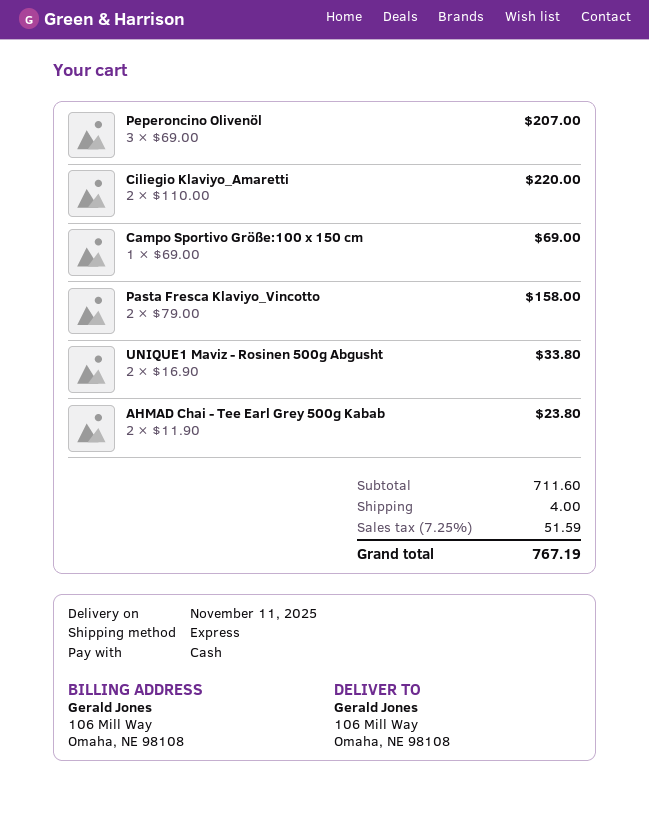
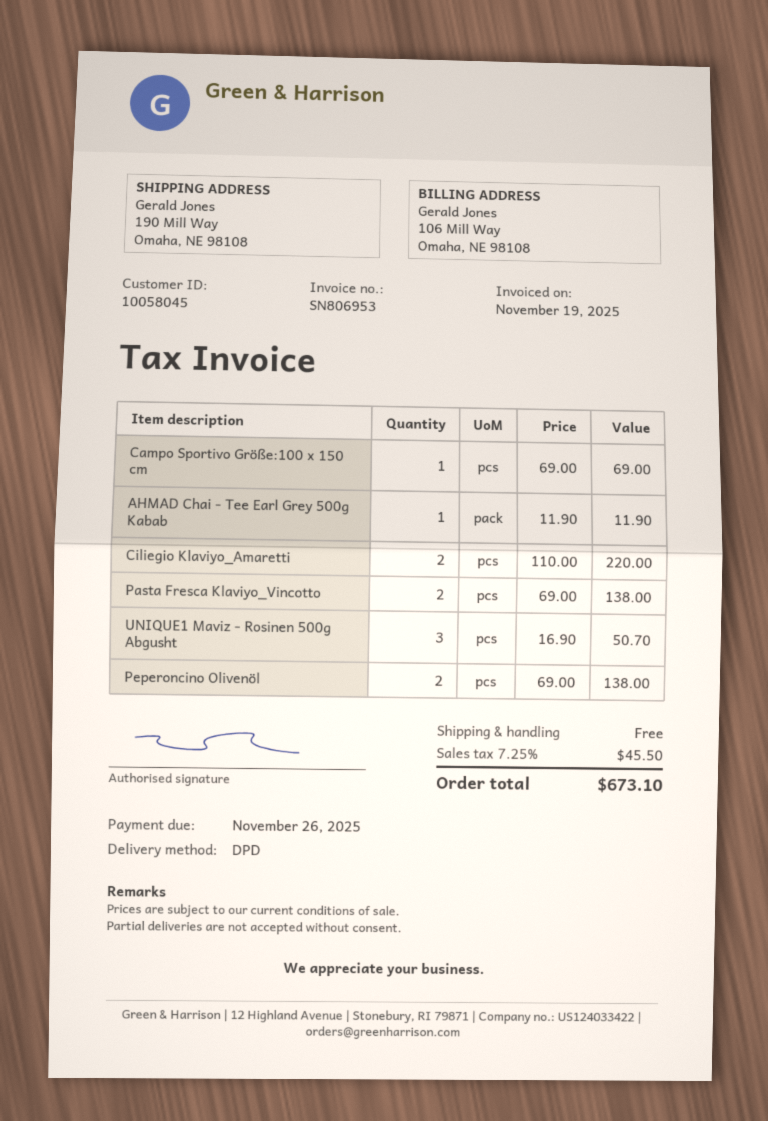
shipping method: express -> DPD
ship to: 106 Mill Way, Omaha, NE 98108 -> 190 Mill Way, Omaha, NE 98108
Peperoncino Olivenöl: 3 x 69.00 = 207.00 -> 2 x 69.00 = 138.00
Pasta Fresca Klaviyo_Vincotto: 2 x 79.00 = 158.00 -> 2 x 69.00 = 138.00
UNIQUE1 Maviz - Rosinen 500g Abgusht: 2 x 16.90 = 33.80 -> 3 x 16.90 = 50.70
AHMAD Chai - Tee Earl Grey 500g Kabab: 2 x 11.90 = 23.80 -> 1 x 11.90 = 11.90
shipping: 4.00 -> 0.00
tax: 7.25% = 51.59 -> 7.25% = 45.50
total: 767.19 -> 673.10

